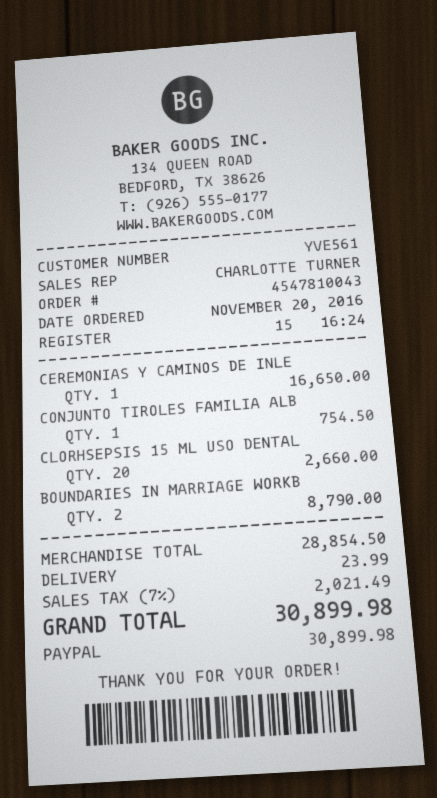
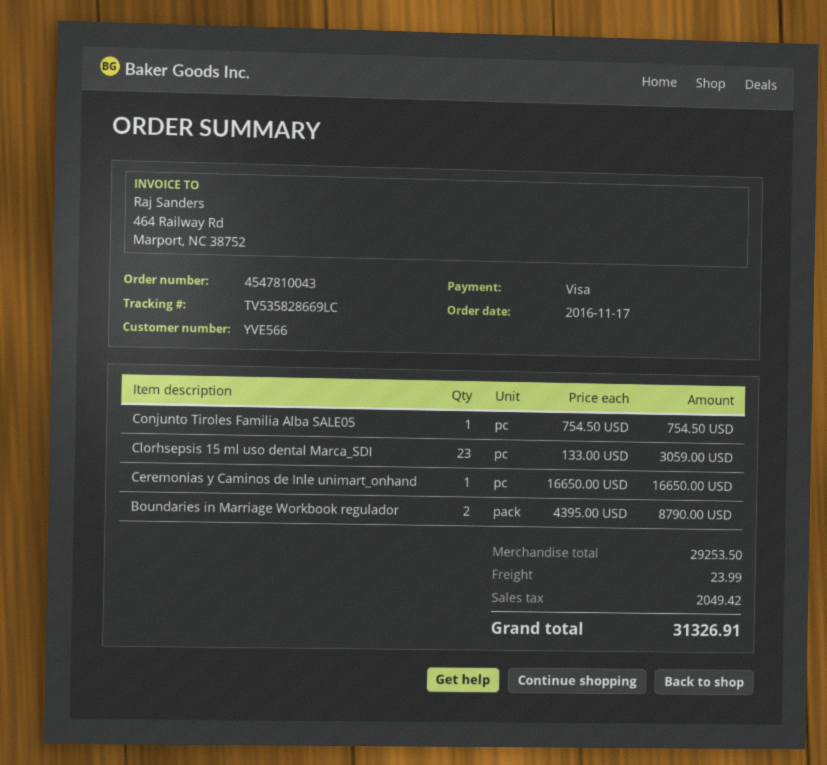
order date: 2016-11-20 -> 2016-11-17
customer number: YVE561 -> YVE566
payment method: PayPal -> Visa
CLORHSEPSIS 15 ML USO DENTAL: 20 for 2660.00 -> 23 for 3059.00
subtotal: 28854.50 -> 29253.50
tax: 2021.49 -> 2049.42
total: 30899.98 -> 31326.91

